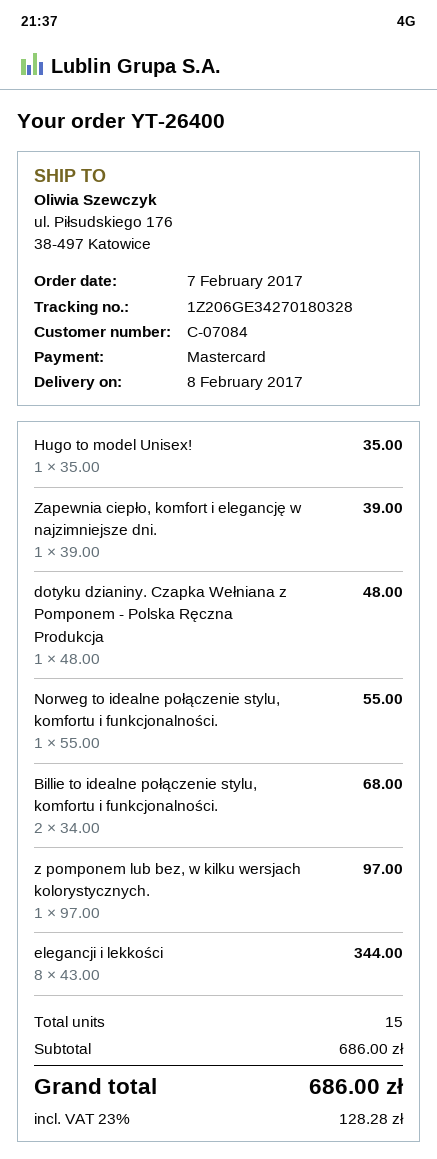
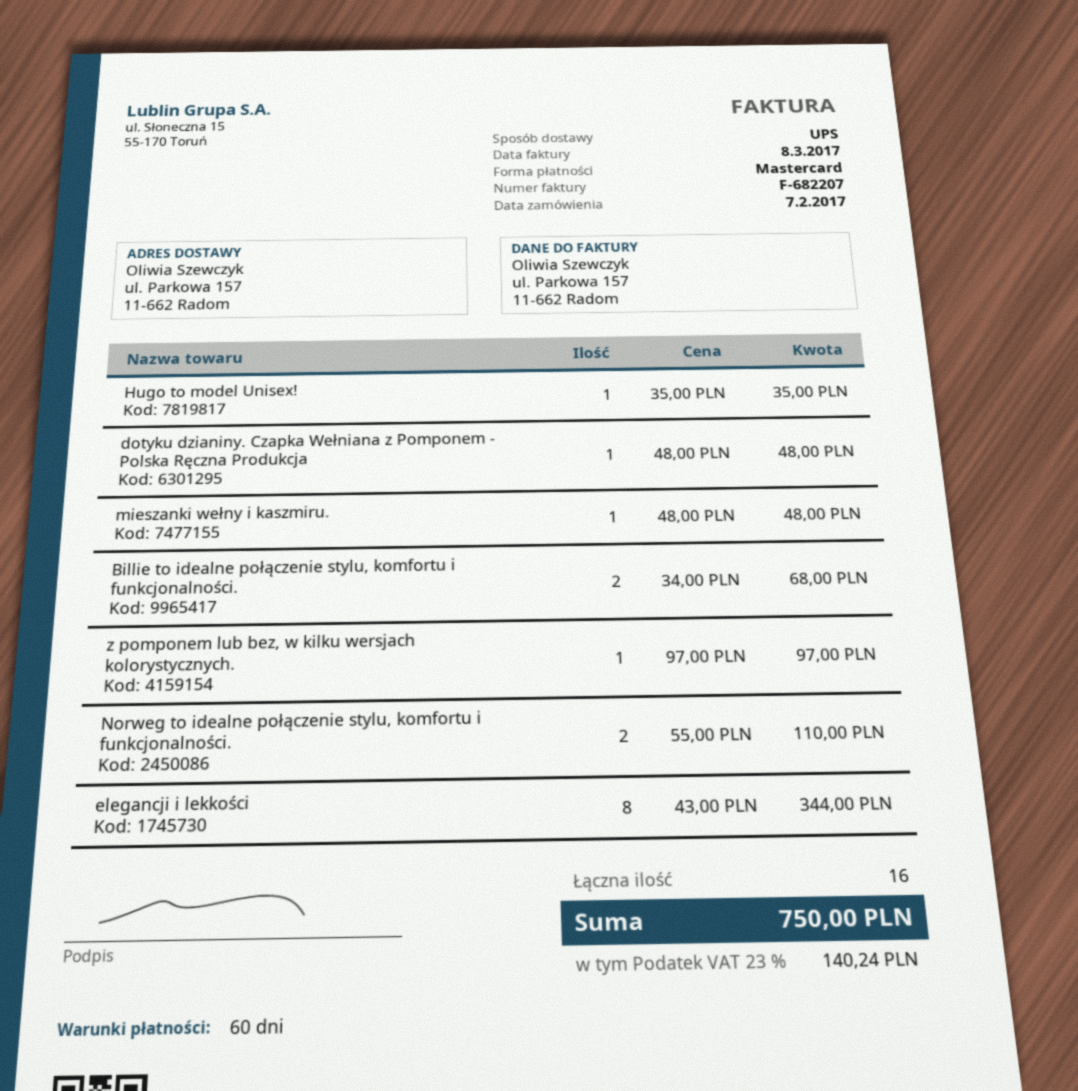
ship to: ul. Piłsudskiego 176, 38-497 Katowice -> ul. Parkowa 157, 11-662 Radom
Zapewnia ciepło, komfort i elegancję w najzimniejsze dni.: 1 x 39.00 = 39.00 -> none
Norweg to idealne połączenie stylu, komfortu i funkcjonalności.: 1 x 55.00 = 55.00 -> 2 x 55.00 = 110.00
mieszanki wełny i kaszmiru.: none -> 1 x 48.00 = 48.00
total quantity: 15 -> 16
tax: 23% = 128.28 -> 23% = 140.24
total: 686.00 -> 750.00

